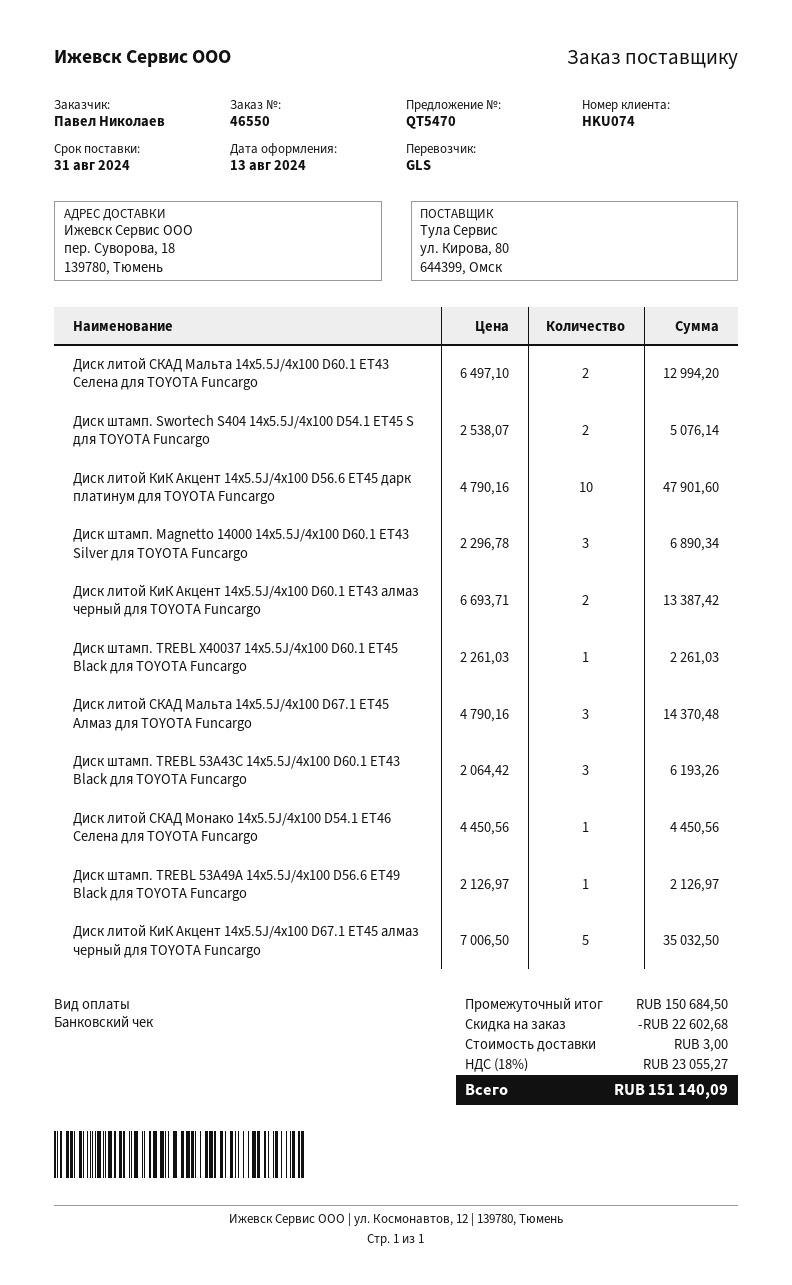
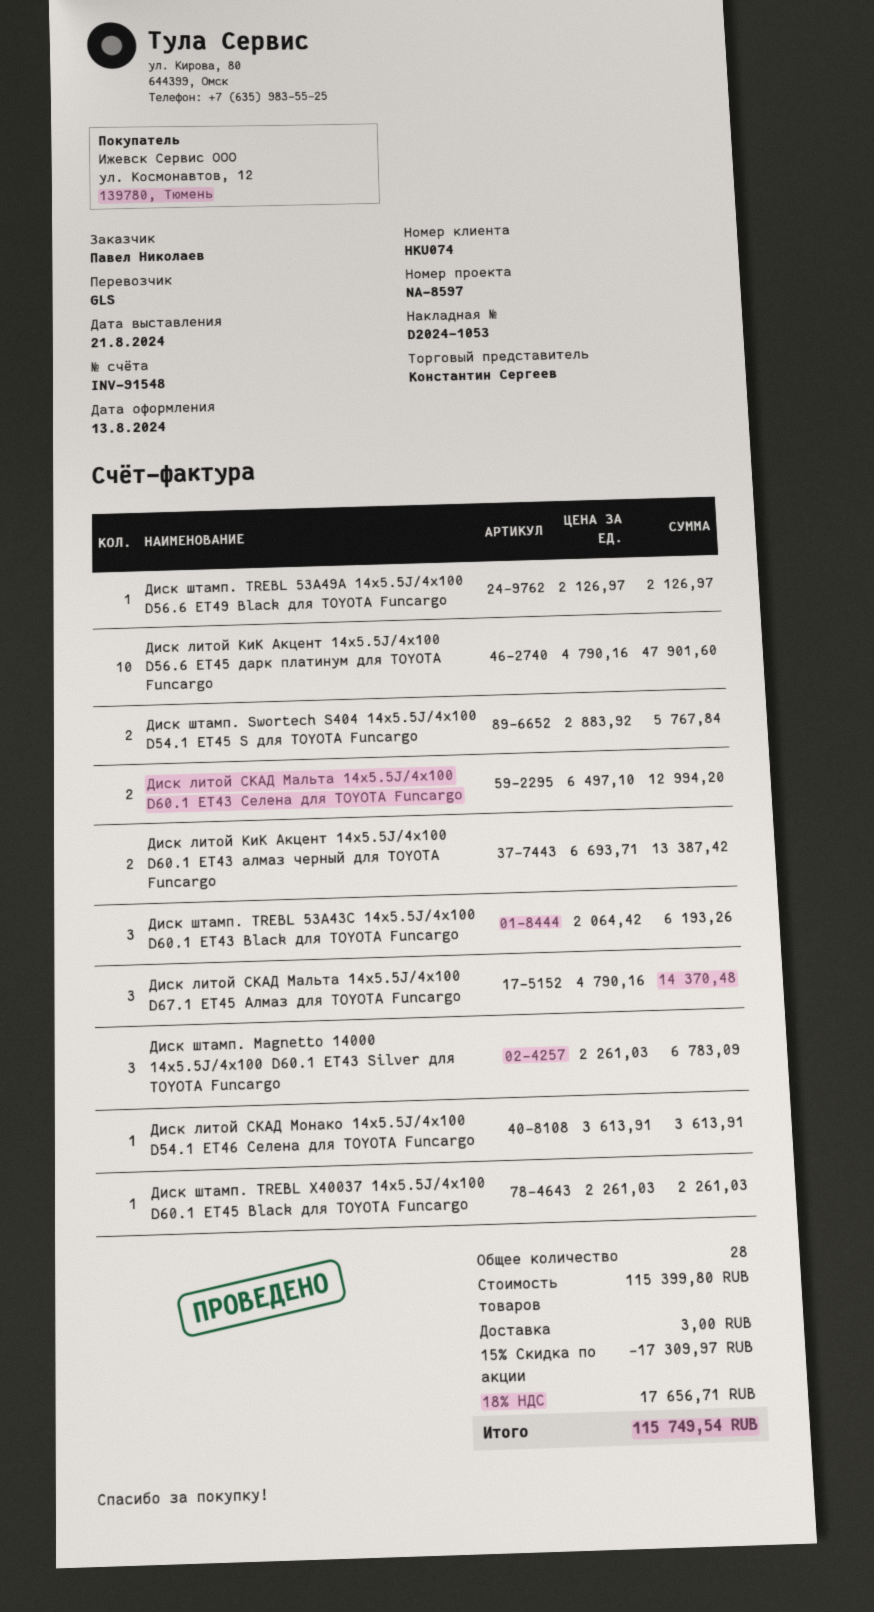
Диск штамп. Swortech S404 14x5.5J/4x100 D54.1 ET45 S для TOYOTA Funcargo: 2 x 2538.07 = 5076.14 -> 2 x 2883.92 = 5767.84
Диск штамп. Magnetto 14000 14x5.5J/4x100 D60.1 ET43 Silver для TOYOTA Funcargo: 3 x 2296.78 = 6890.34 -> 3 x 2261.03 = 6783.09
Диск литой СКАД Монако 14x5.5J/4x100 D54.1 ET46 Селена для TOYOTA Funcargo: 1 x 4450.56 = 4450.56 -> 1 x 3613.91 = 3613.91
Диск литой КиК Акцент 14x5.5J/4x100 D67.1 ET45 алмаз черный для TOYOTA Funcargo: 5 x 7006.50 = 35032.50 -> none
subtotal: 150684.50 -> 115399.80
discount: 22602.68 -> 17309.97
tax: 18% = 23055.27 -> 18% = 17656.71
total: 151140.09 -> 115749.54

